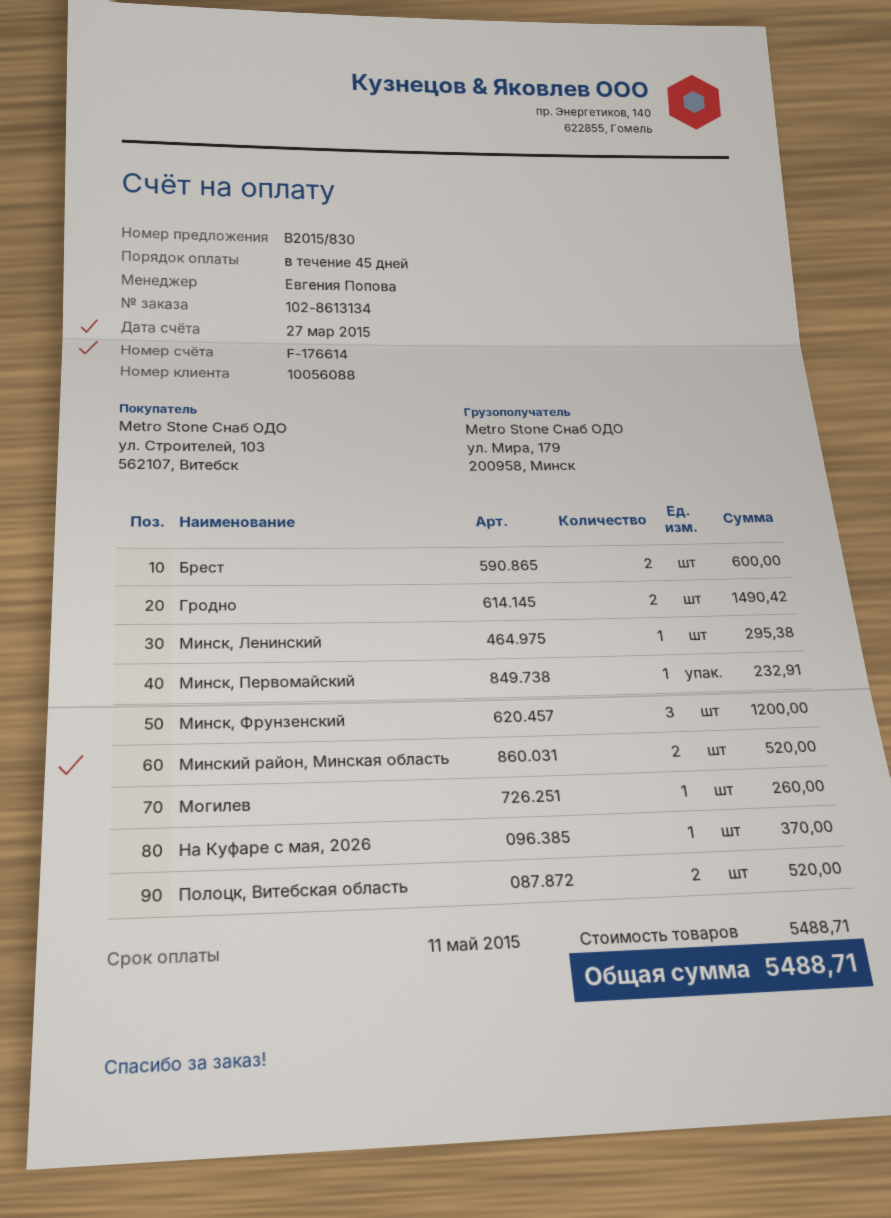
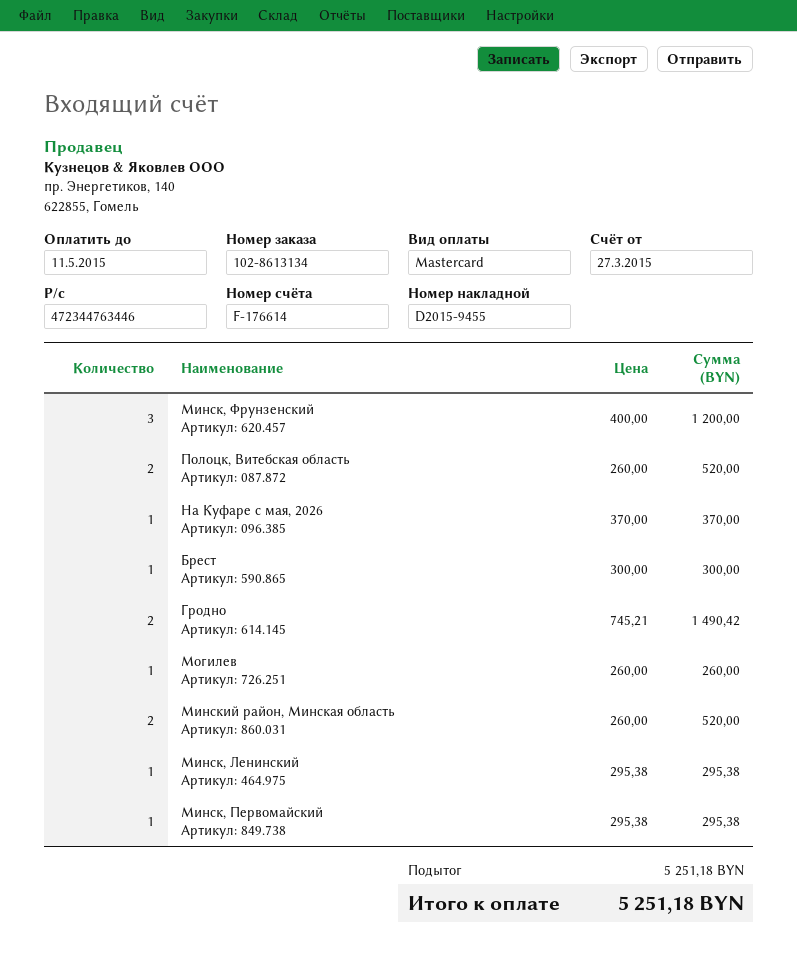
Брест: 2 for 600.00 -> 1 for 300.00
Минск, Первомайский: 1 for 232.91 -> 1 for 295.38
subtotal: 5488.71 -> 5251.18
total: 5488.71 -> 5251.18

